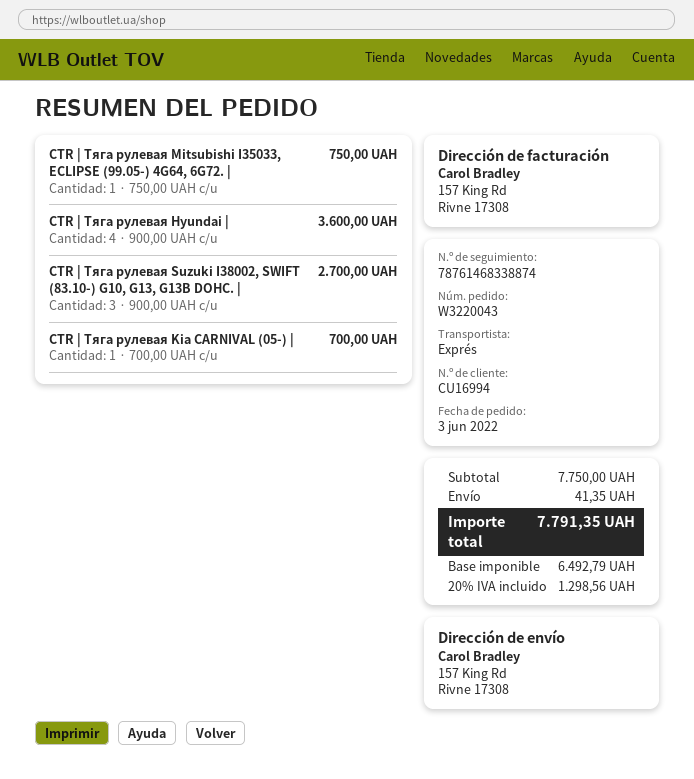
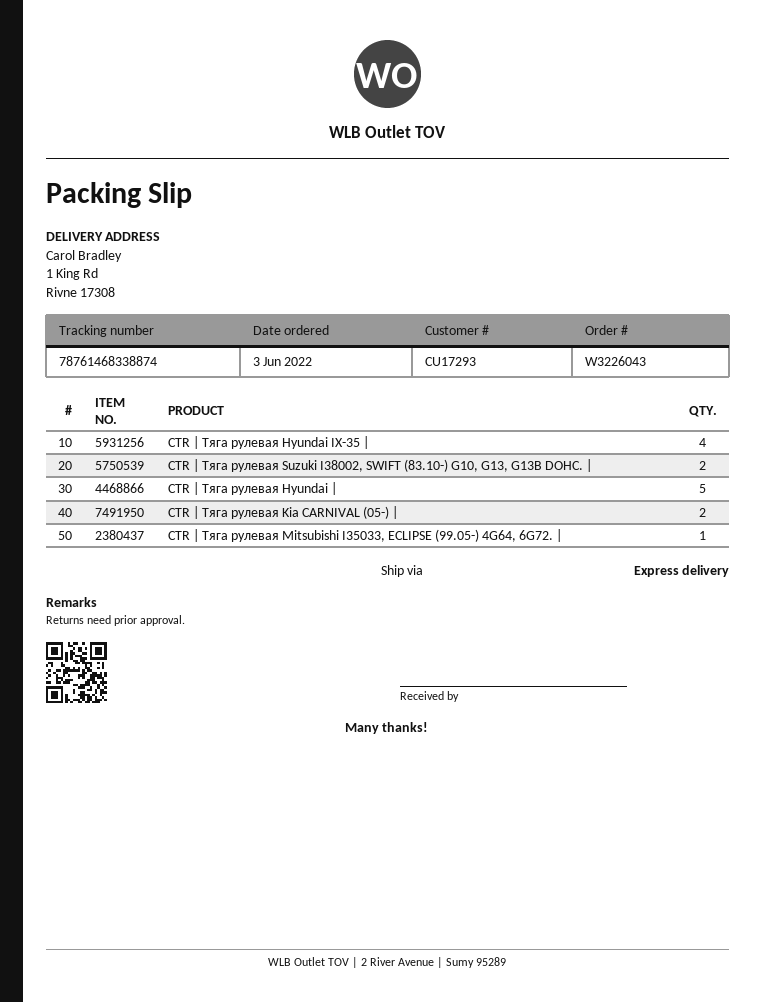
order number: W3220043 -> W3226043
customer number: CU16994 -> CU17293
ship to: 157 King Rd, Rivne 17308 -> 1 King Rd, Rivne 17308
CTR | Тяга рулевая Hyundai |: 4 -> 5
CTR | Тяга рулевая Suzuki I38002, SWIFT (83.10-) G10, G13, G13B DOHC. |: 3 -> 2
CTR | Тяга рулевая Kia CARNIVAL (05-) |: 1 -> 2
CTR | Тяга рулевая Hyundai IX-35 |: none -> 4

